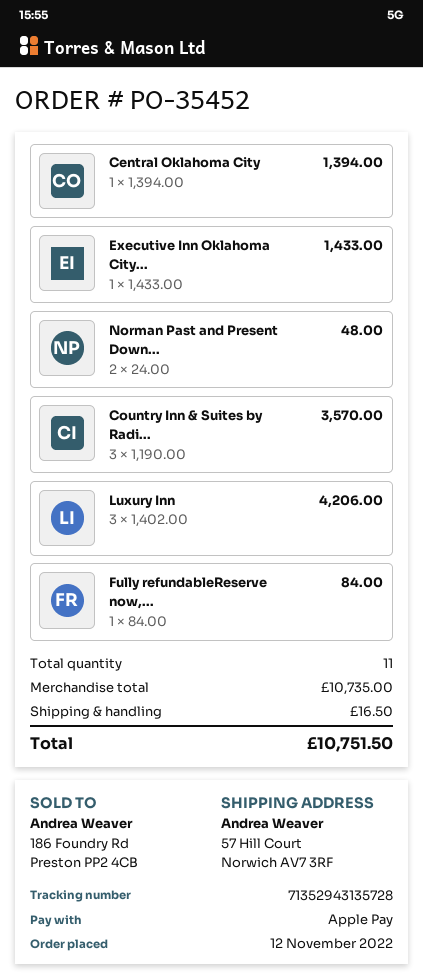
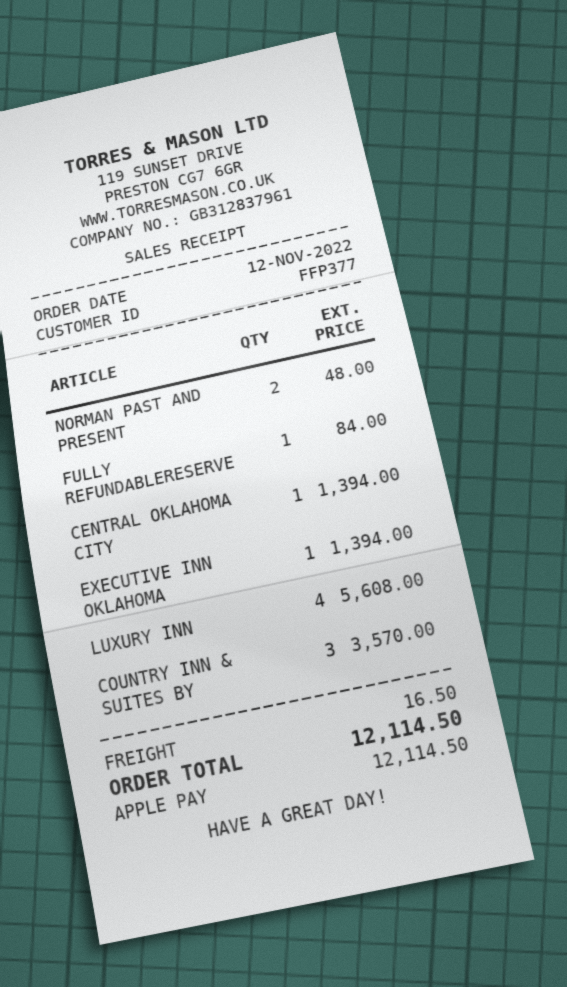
Executive Inn Oklahoma City...: 1 for 1433.00 -> 1 for 1394.00
Luxury Inn: 3 for 4206.00 -> 4 for 5608.00
total: 10751.50 -> 12114.50

